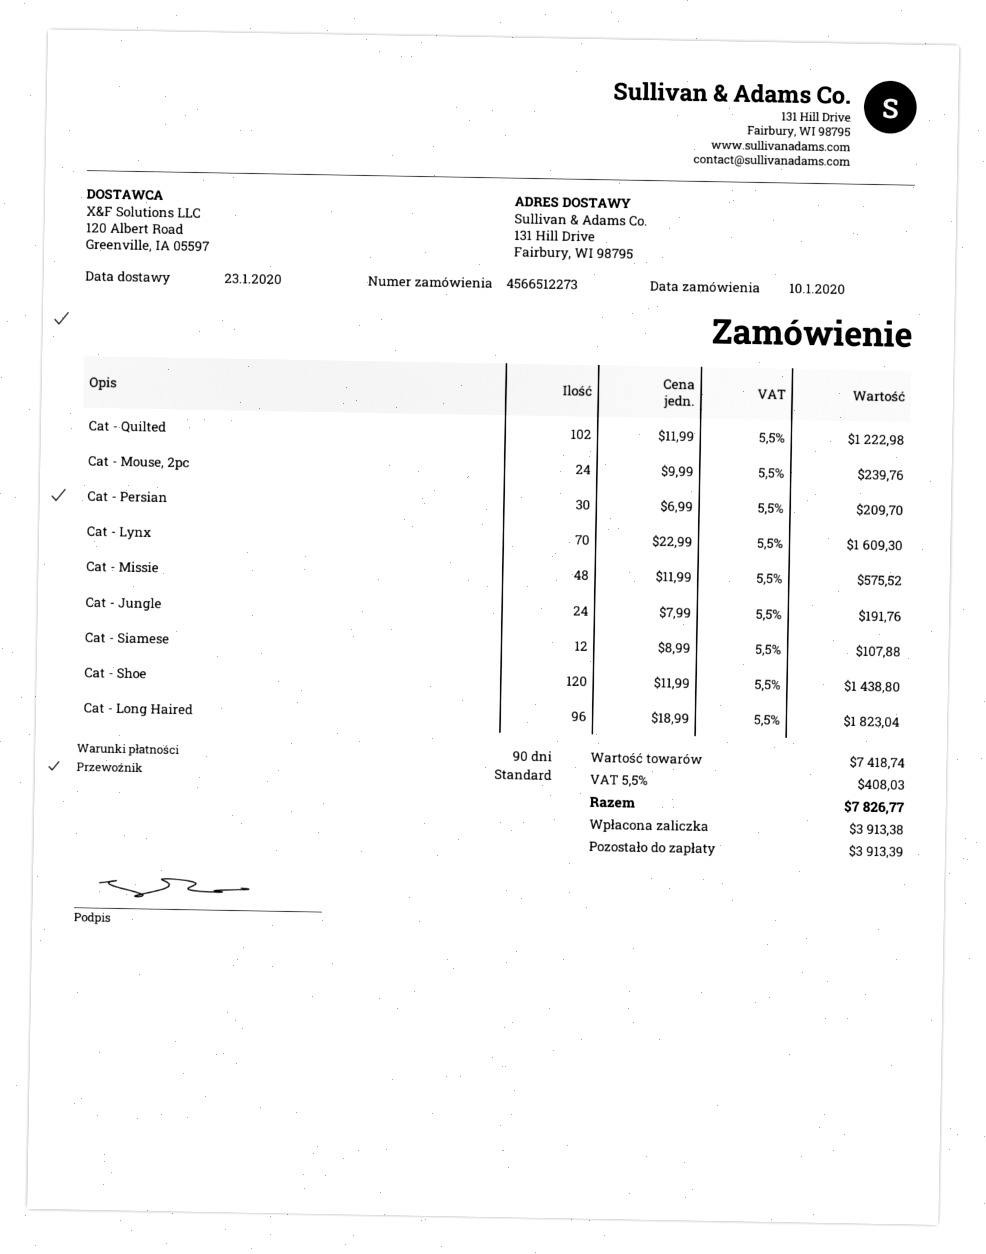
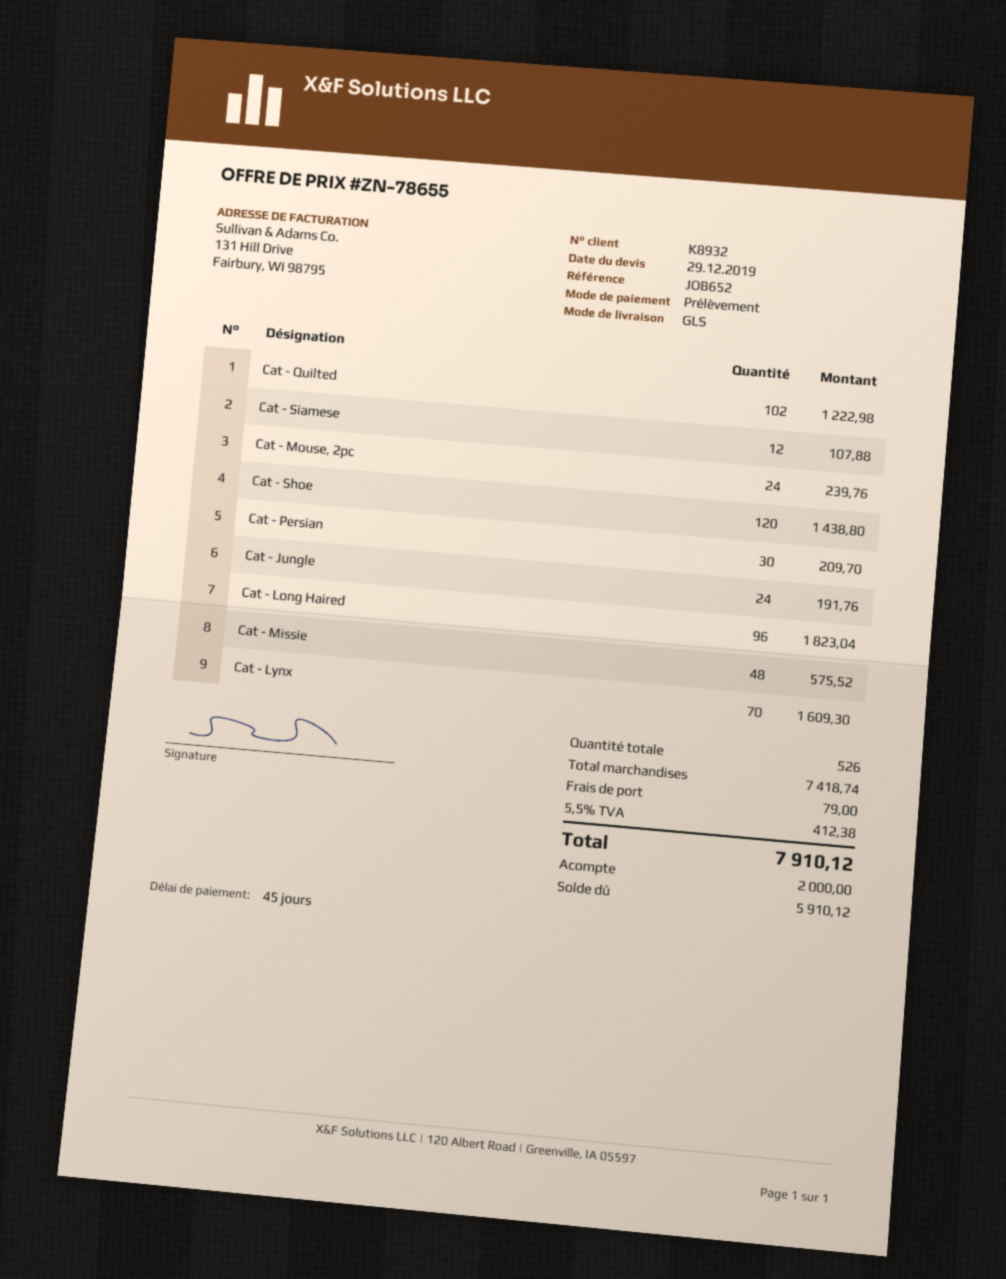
payment terms: 90 days -> 45 days
shipping method: standard -> GLS
shipping: none -> 79.00
tax: 5.5% = 408.03 -> 5.5% = 412.38
total: 7826.77 -> 7910.12
deposit: 3913.38 -> 2000.00
balance: 3913.39 -> 5910.12

